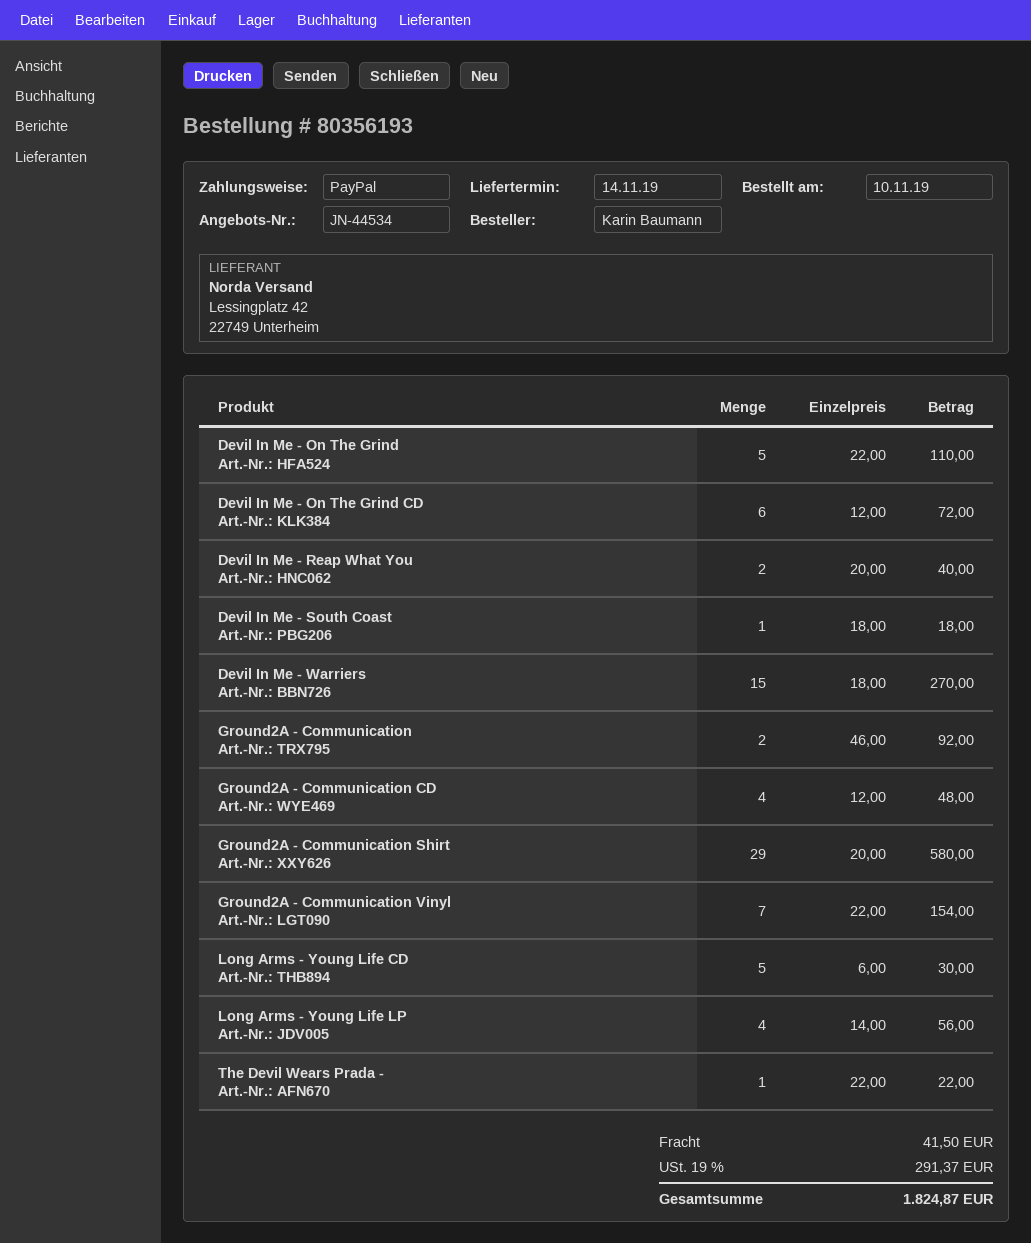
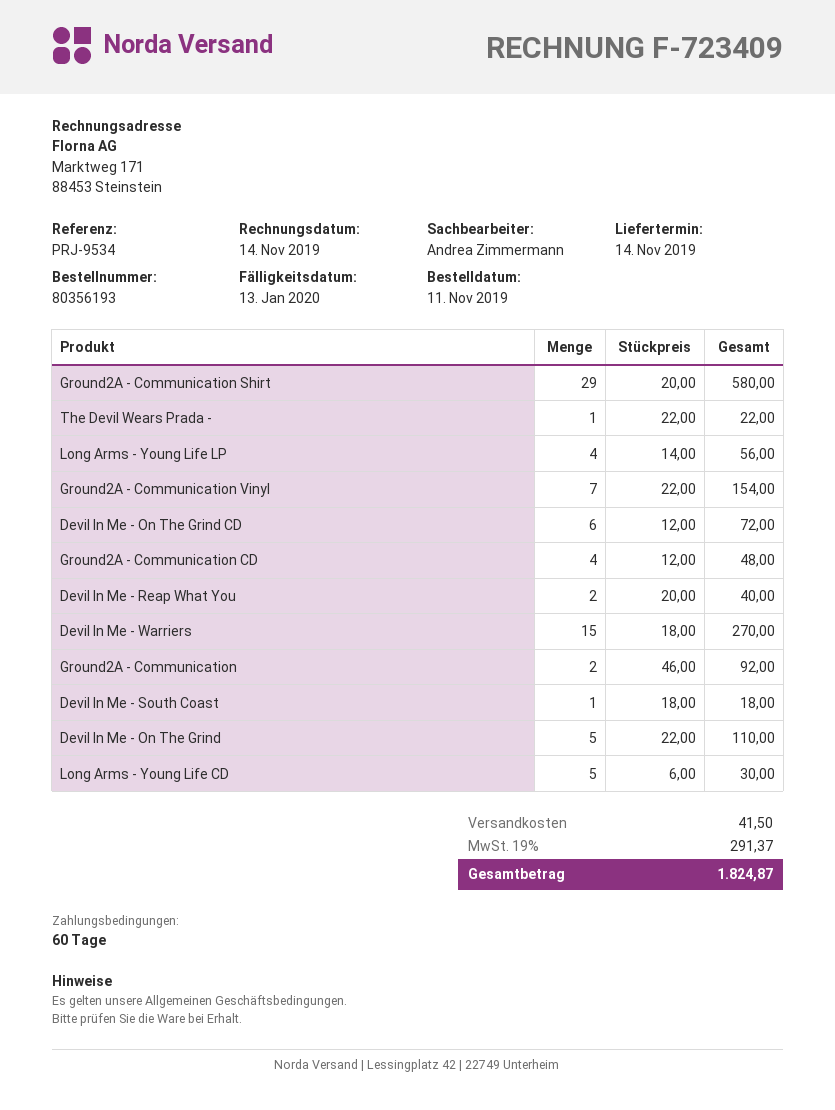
order date: 2019-11-10 -> 2019-11-11

